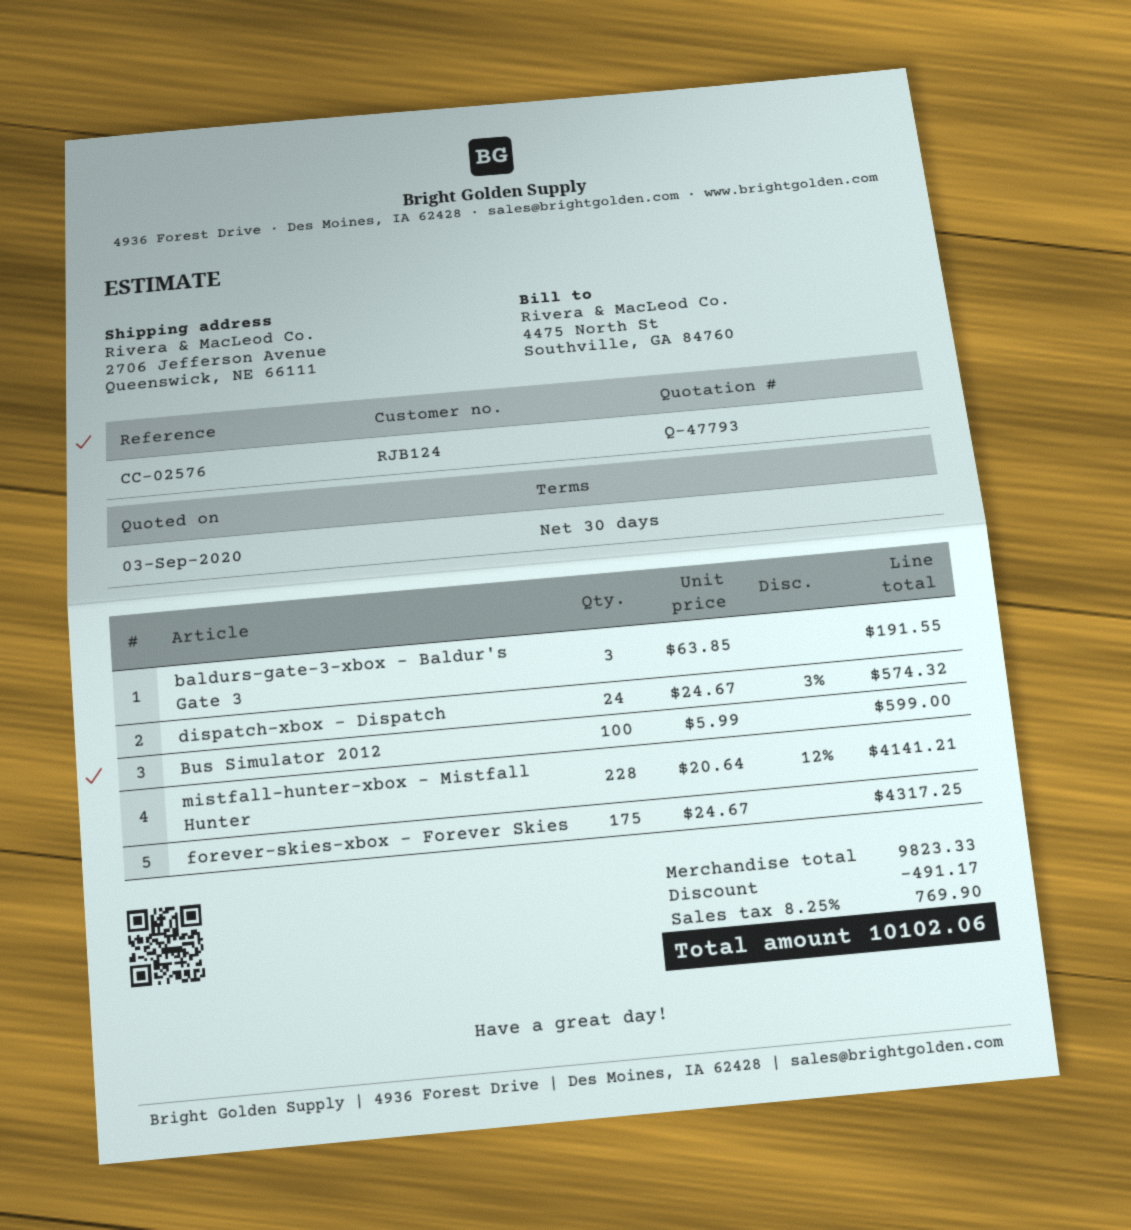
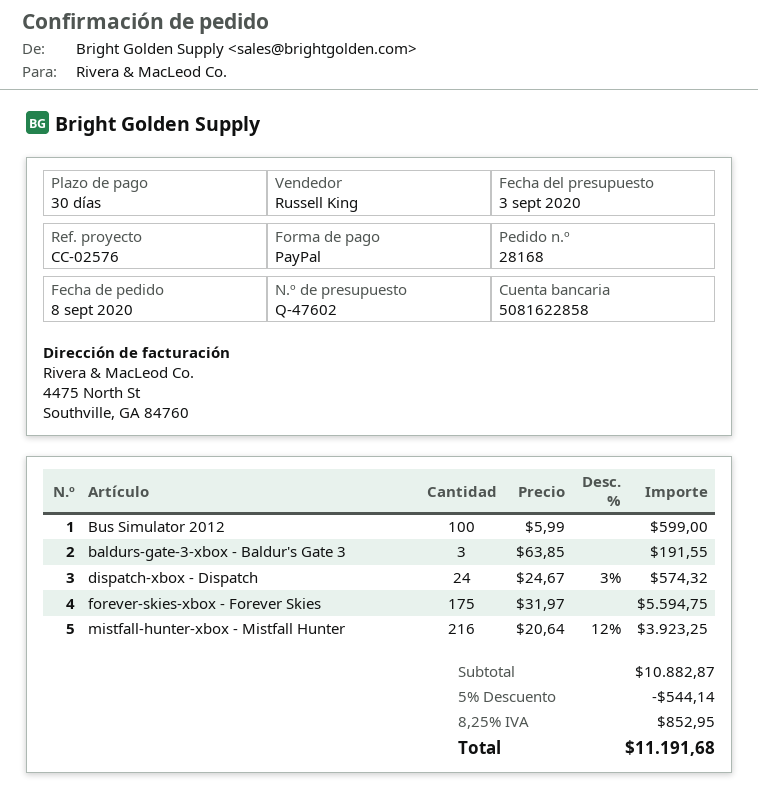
quote number: Q-47793 -> Q-47602
mistfall-hunter-xbox - Mistfall Hunter: 228 x 20.64 - 12% = 4141.21 -> 216 x 20.64 - 12% = 3923.25
forever-skies-xbox - Forever Skies: 175 x 24.67 = 4317.25 -> 175 x 31.97 = 5594.75
subtotal: 9823.33 -> 10882.87
discount: 491.17 -> 544.14
tax: 8.25% = 769.90 -> 8.25% = 852.95
total: 10102.06 -> 11191.68

